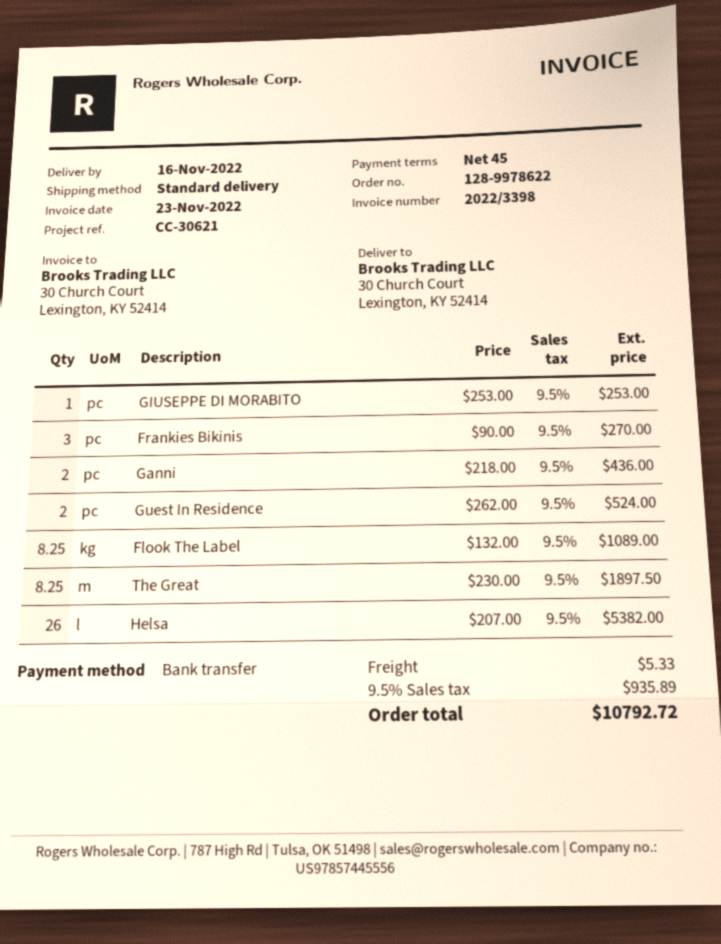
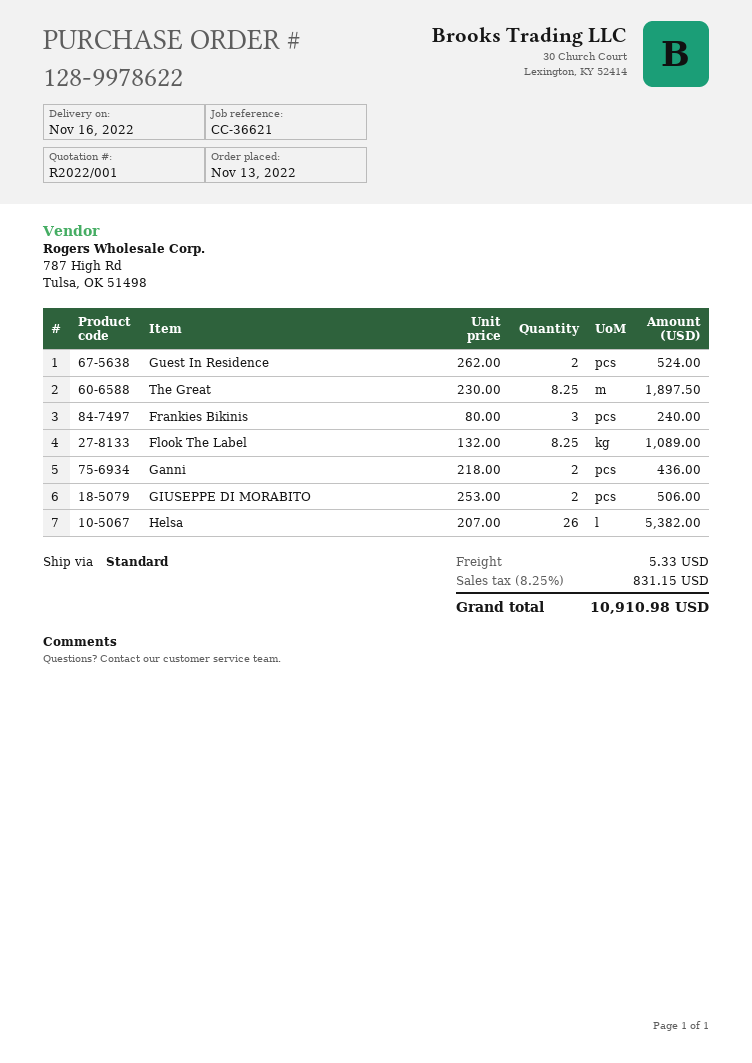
reference: CC-30621 -> CC-36621
GIUSEPPE DI MORABITO: 1 x 253.00 = 253.00 -> 2 x 253.00 = 506.00
Frankies Bikinis: 3 x 90.00 = 270.00 -> 3 x 80.00 = 240.00
tax: 9.5% = 935.89 -> 8.25% = 831.15
total: 10792.72 -> 10910.98

